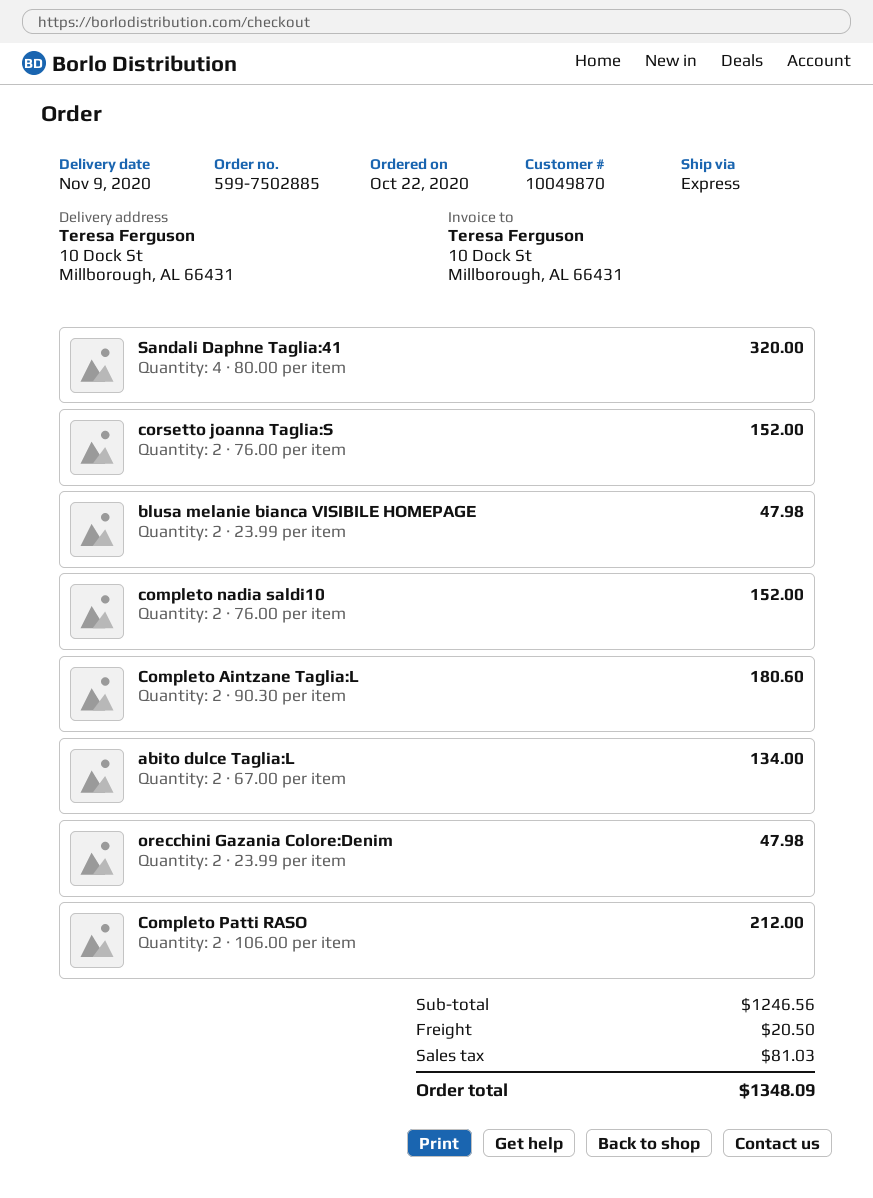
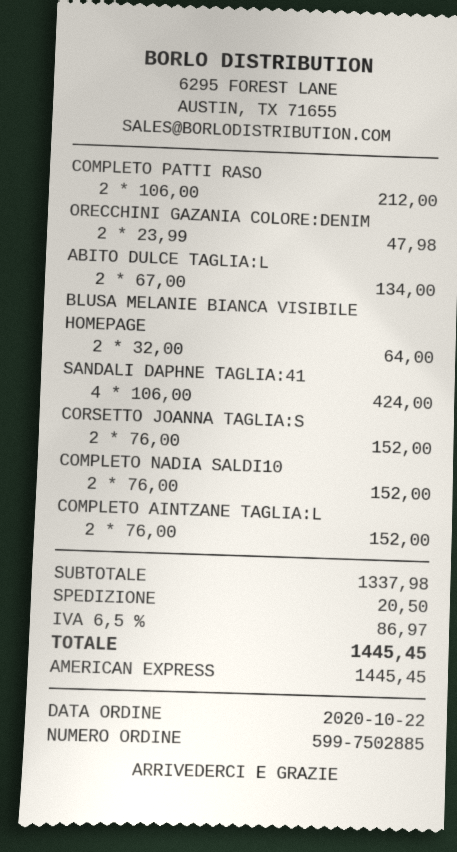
Sandali Daphne Taglia:41: 4 x 80.00 = 320.00 -> 4 x 106.00 = 424.00
blusa melanie bianca VISIBILE HOMEPAGE: 2 x 23.99 = 47.98 -> 2 x 32.00 = 64.00
Completo Aintzane Taglia:L: 2 x 90.30 = 180.60 -> 2 x 76.00 = 152.00
subtotal: 1246.56 -> 1337.98
tax: 81.03 -> 86.97
total: 1348.09 -> 1445.45

